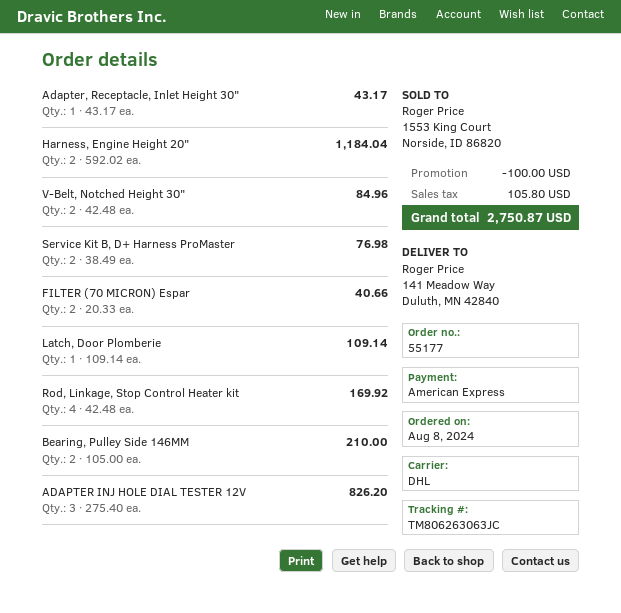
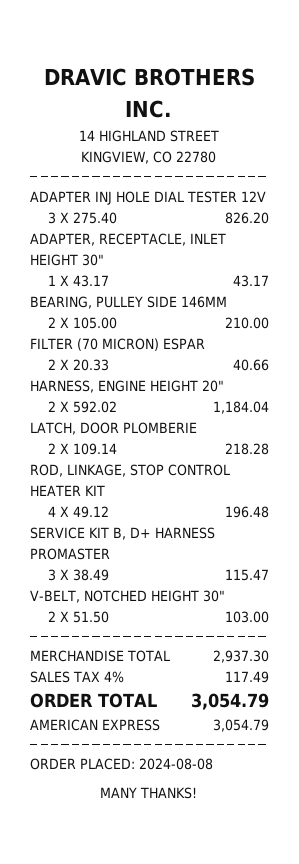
V-Belt, Notched Height 30": 2 x 42.48 = 84.96 -> 2 x 51.50 = 103.00
Service Kit B, D+ Harness ProMaster: 2 x 38.49 = 76.98 -> 3 x 38.49 = 115.47
Latch, Door Plomberie: 1 x 109.14 = 109.14 -> 2 x 109.14 = 218.28
Rod, Linkage, Stop Control Heater kit: 4 x 42.48 = 169.92 -> 4 x 49.12 = 196.48
discount: 100.00 -> none
tax: 105.80 -> 117.49
total: 2750.87 -> 3054.79

